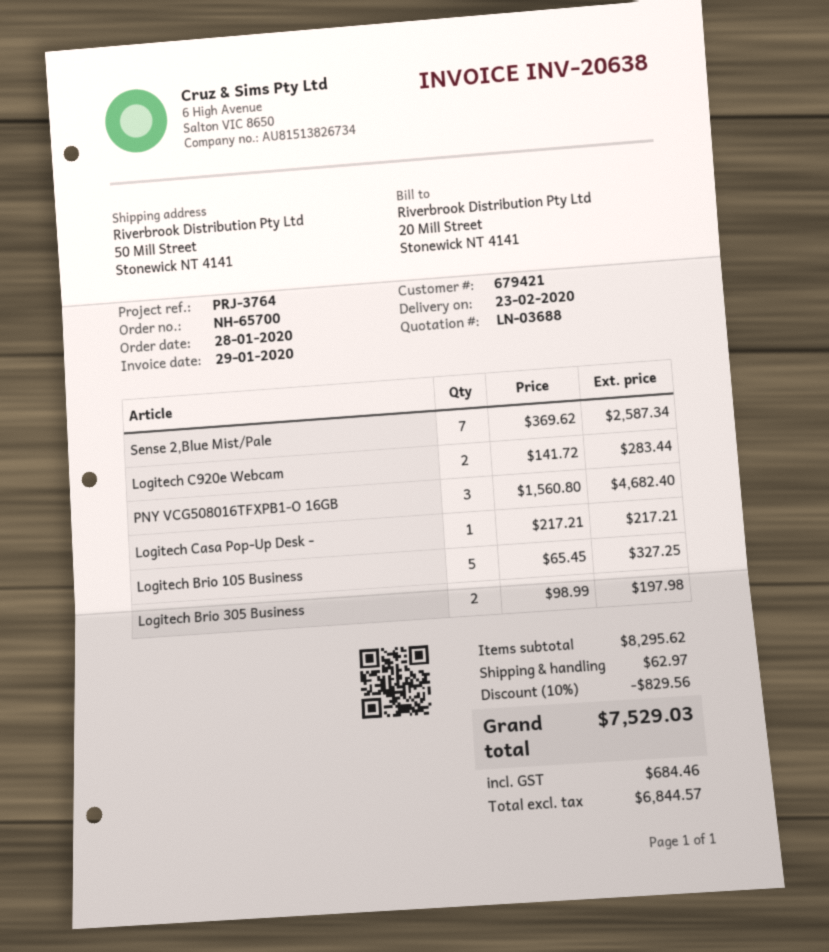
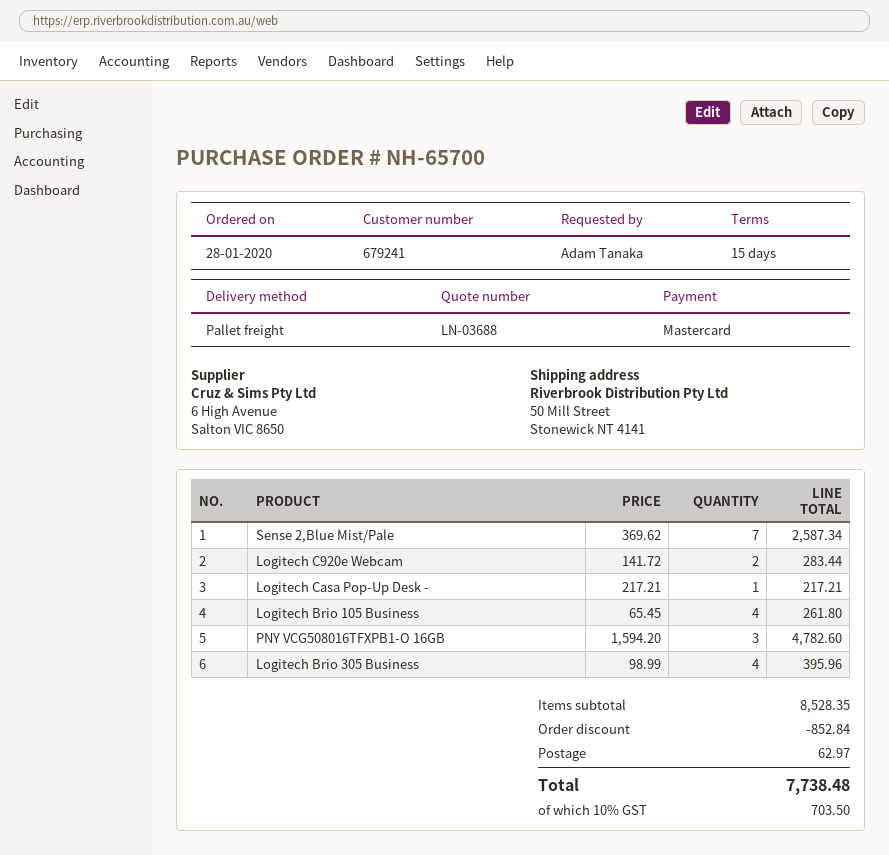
customer number: 679421 -> 679241
PNY VCG508016TFXPB1-O 16GB: 3 x 1560.80 = 4682.40 -> 3 x 1594.20 = 4782.60
Logitech Brio 105 Business: 5 x 65.45 = 327.25 -> 4 x 65.45 = 261.80
Logitech Brio 305 Business: 2 x 98.99 = 197.98 -> 4 x 98.99 = 395.96
subtotal: 8295.62 -> 8528.35
discount: 829.56 -> 852.84
tax: 684.46 -> 703.50
total: 7529.03 -> 7738.48

